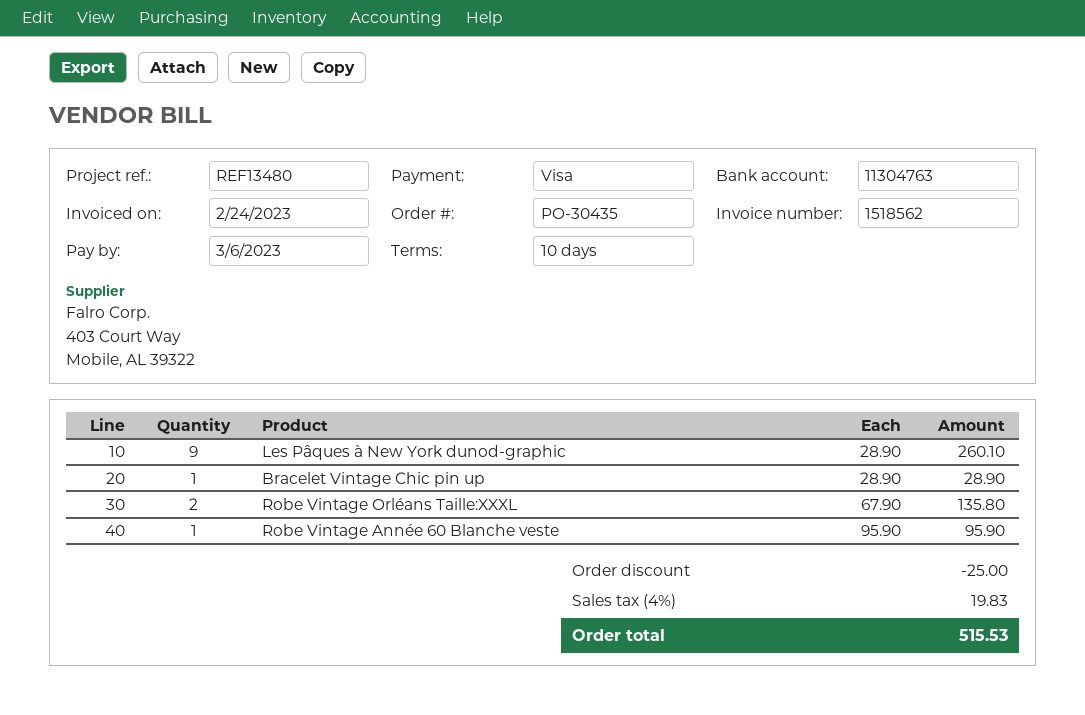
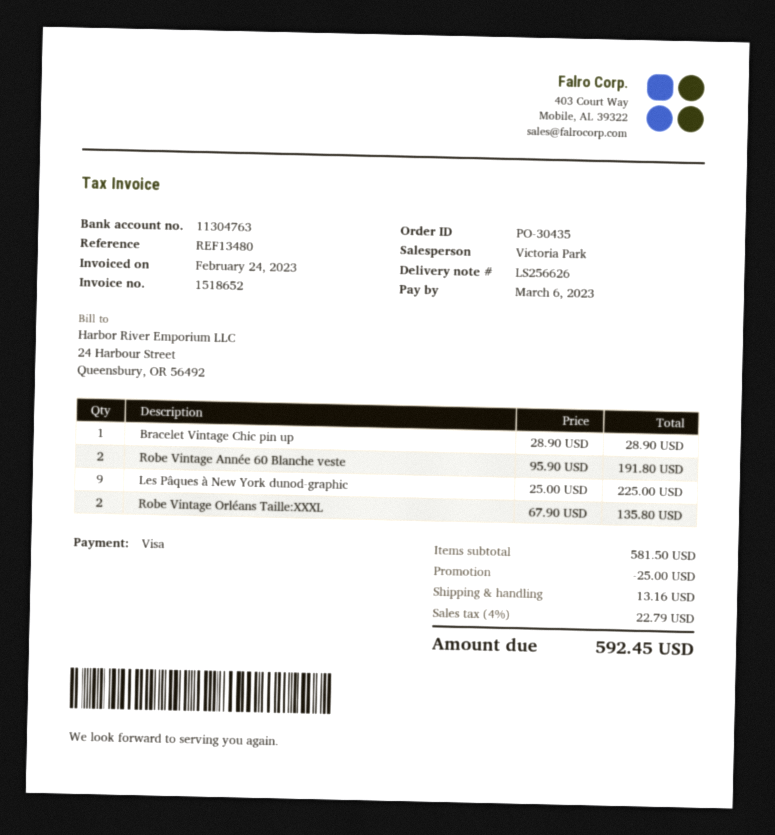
invoice number: 1518562 -> 1518652
Les Pâques à New York dunod-graphic: 9 x 28.90 = 260.10 -> 9 x 25.00 = 225.00
Robe Vintage Année 60 Blanche veste: 1 x 95.90 = 95.90 -> 2 x 95.90 = 191.80
shipping: none -> 13.16
tax: 4% = 19.83 -> 4% = 22.79
total: 515.53 -> 592.45

